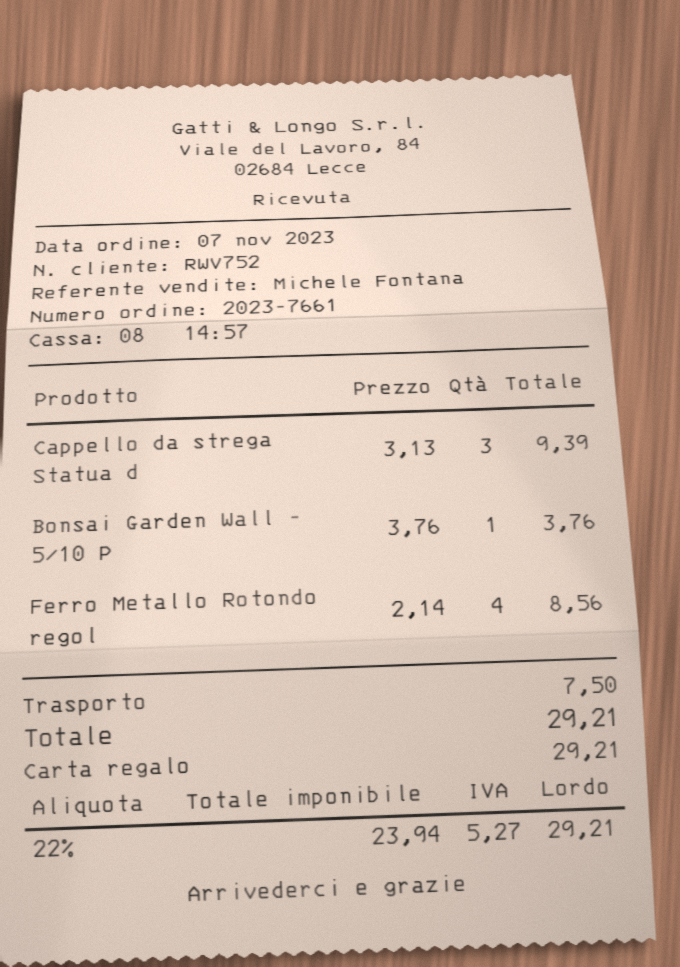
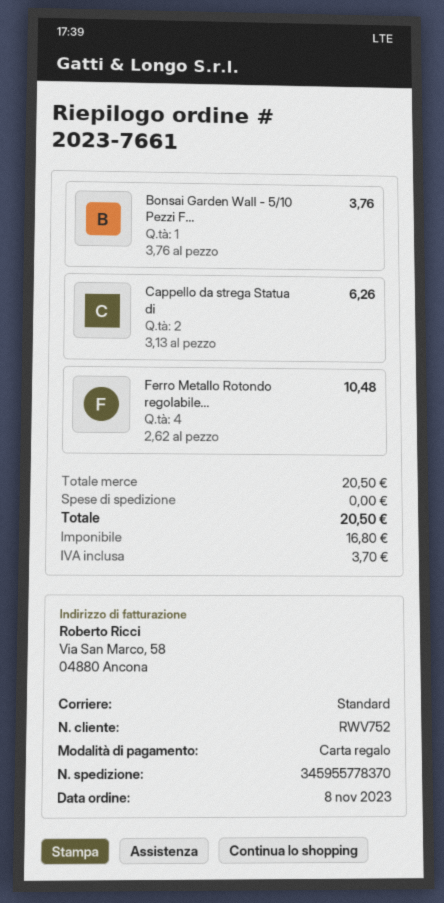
order date: 2023-11-07 -> 2023-11-08
Cappello da strega Statua d: 3 x 3.13 = 9.39 -> 2 x 3.13 = 6.26
Ferro Metallo Rotondo regol: 4 x 2.14 = 8.56 -> 4 x 2.62 = 10.48
shipping: 7.50 -> 0.00
net: 23.94 -> 16.80
tax: 5.27 -> 3.70
total: 29.21 -> 20.50

